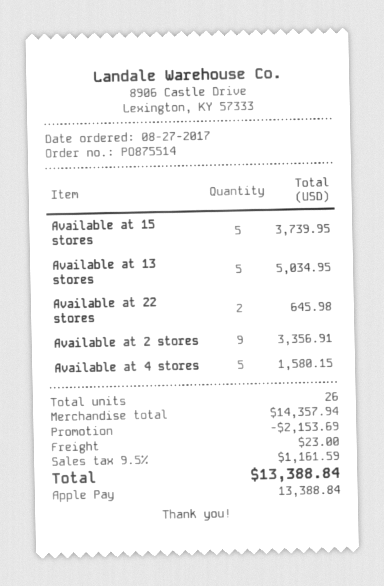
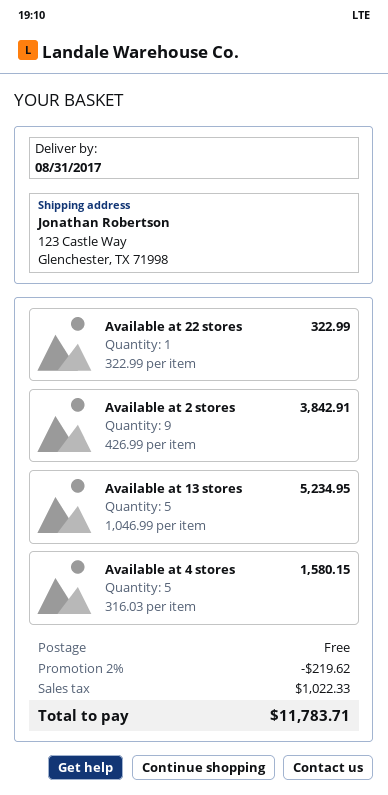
Available at 15 stores: 5 for 3739.95 -> none
Available at 13 stores: 5 for 5034.95 -> 5 for 5234.95
Available at 22 stores: 2 for 645.98 -> 1 for 322.99
Available at 2 stores: 9 for 3356.91 -> 9 for 3842.91
discount: 2153.69 -> 219.62
shipping: 23.00 -> 0.00
tax: 1161.59 -> 1022.33
total: 13388.84 -> 11783.71

